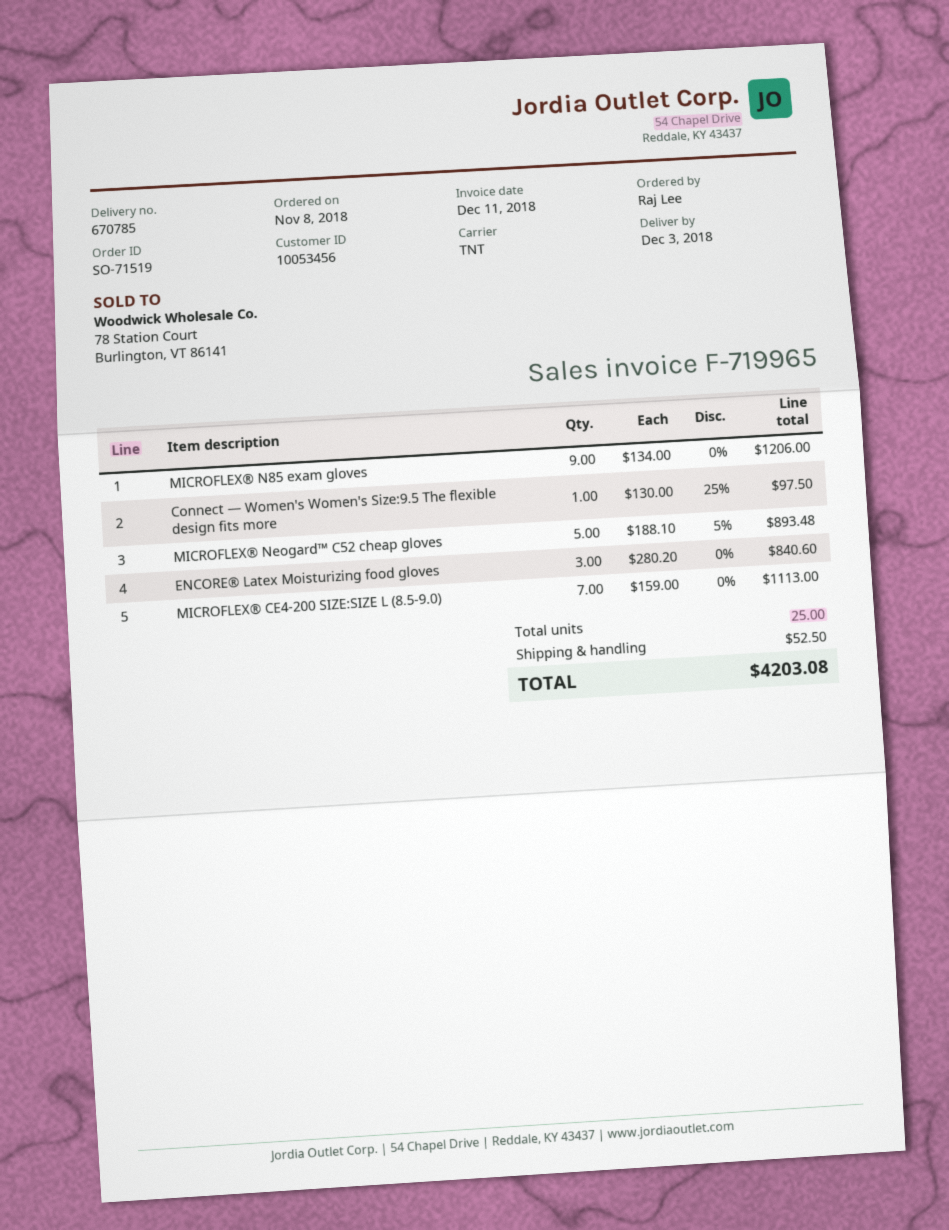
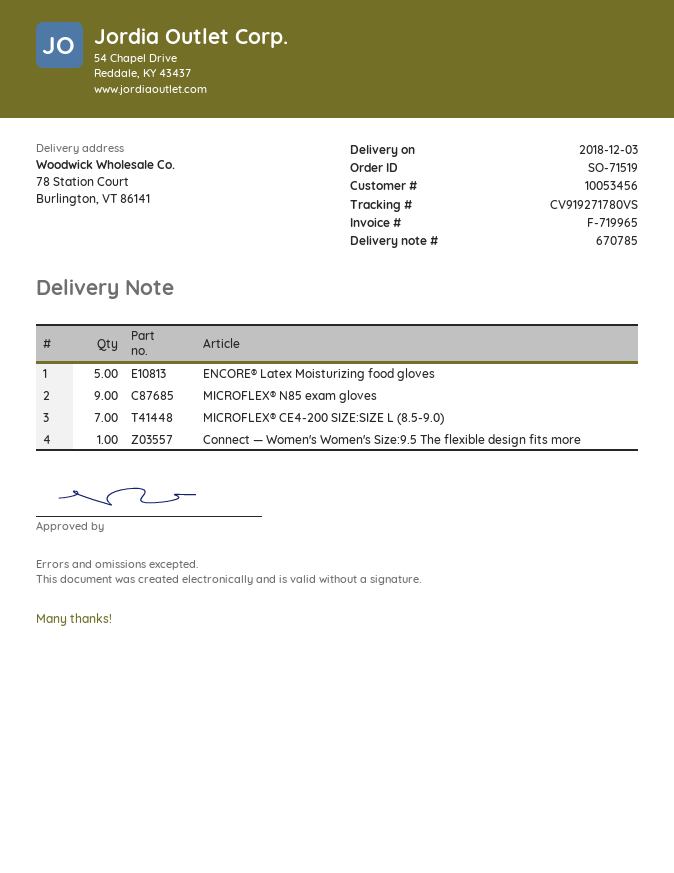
MICROFLEX® Neogard™ C52 cheap gloves: 5 -> none
ENCORE® Latex Moisturizing food gloves: 3 -> 5

